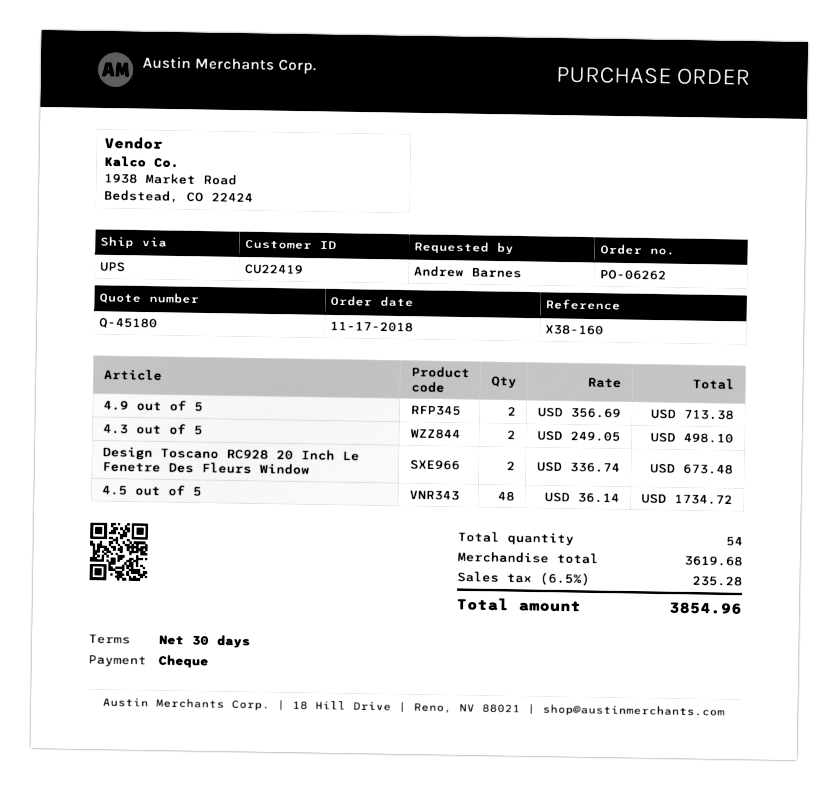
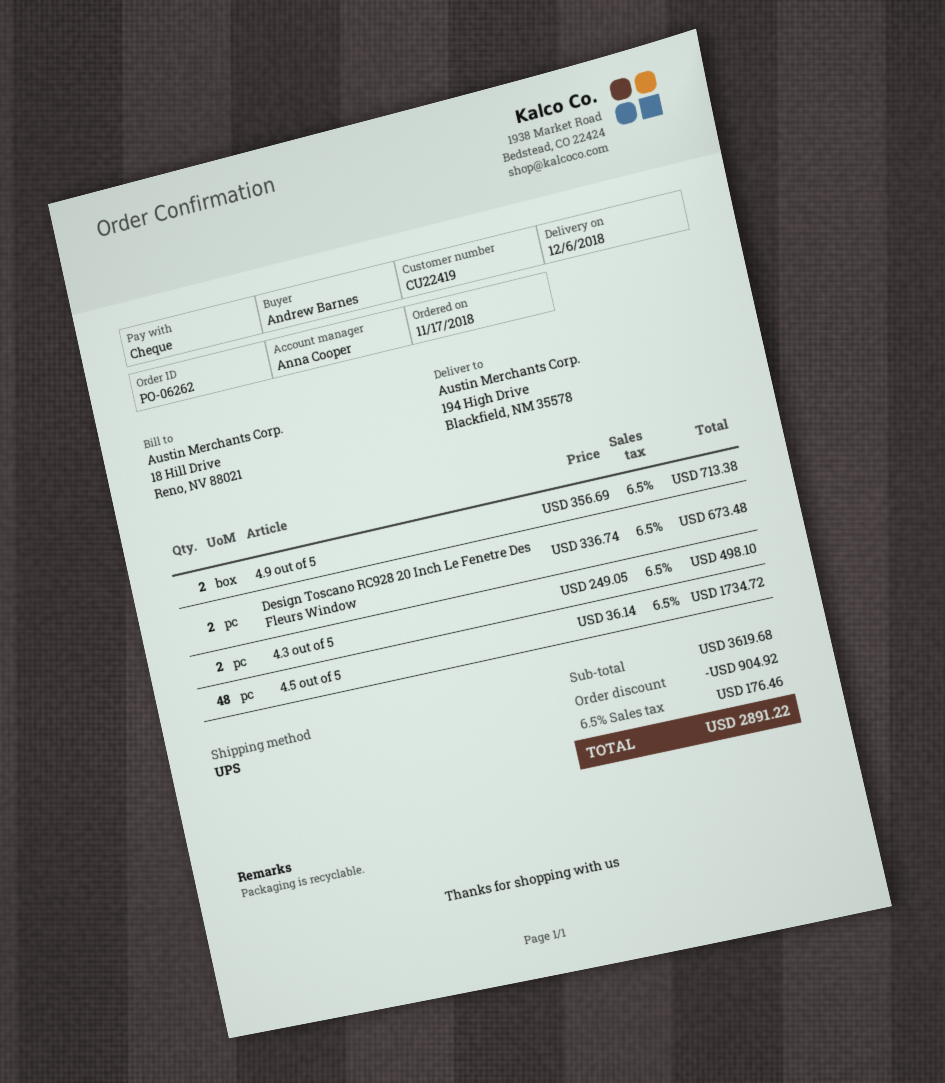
discount: none -> 904.92
tax: 6.5% = 235.28 -> 6.5% = 176.46
total: 3854.96 -> 2891.22

